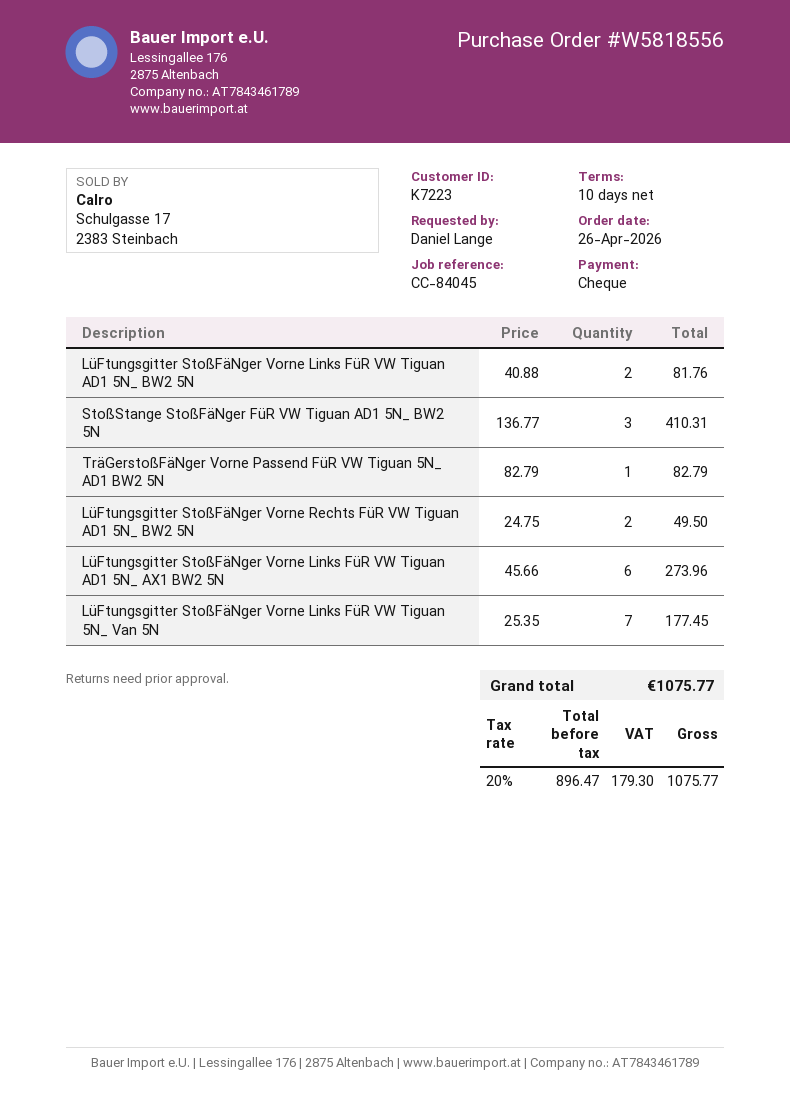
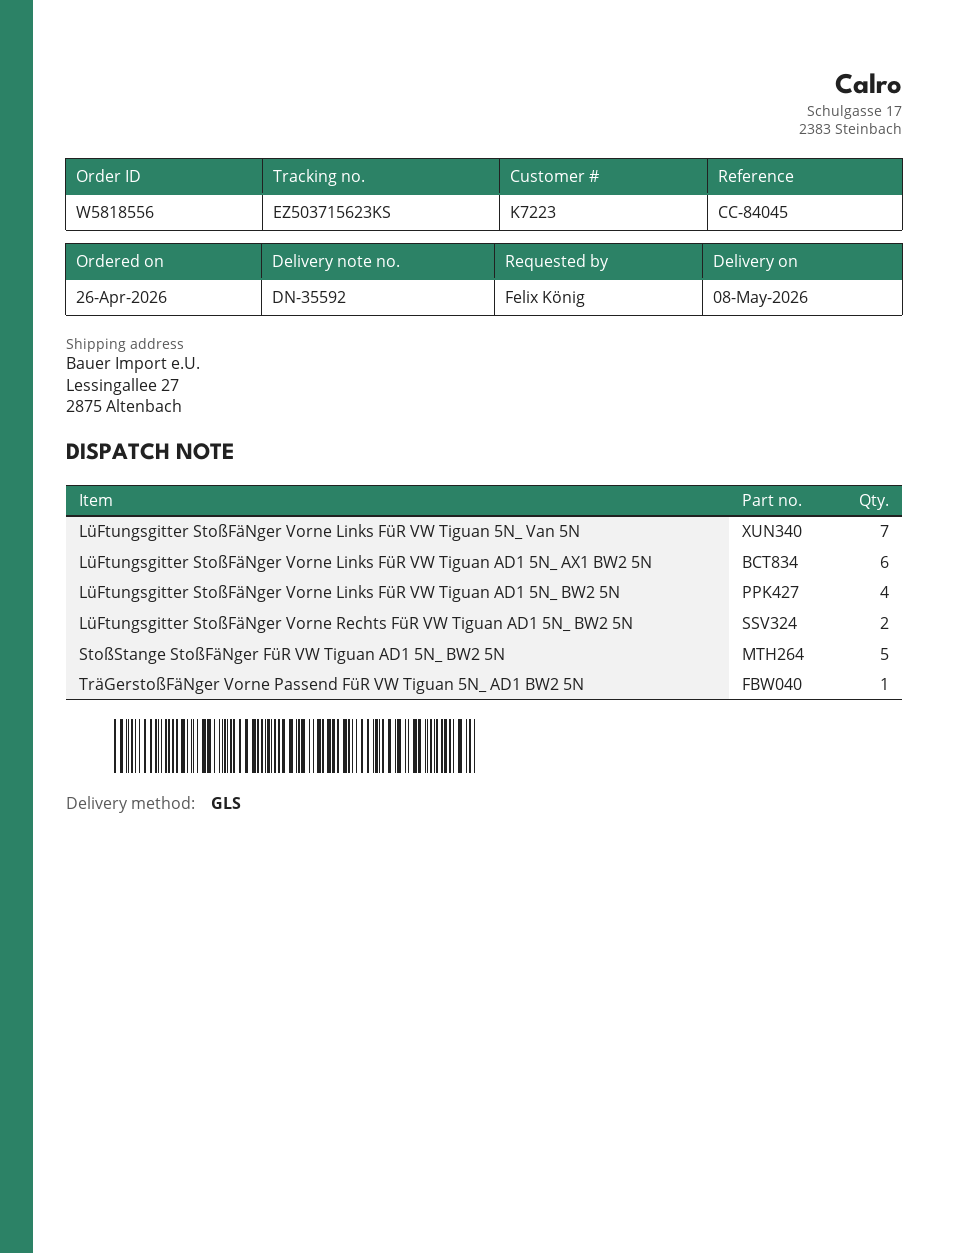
ordered by: Daniel Lange -> Felix König
LüFtungsgitter StoßFäNger Vorne Links FüR VW Tiguan AD1 5N_ BW2 5N: 2 -> 4
StoßStange StoßFäNger FüR VW Tiguan AD1 5N_ BW2 5N: 3 -> 5

